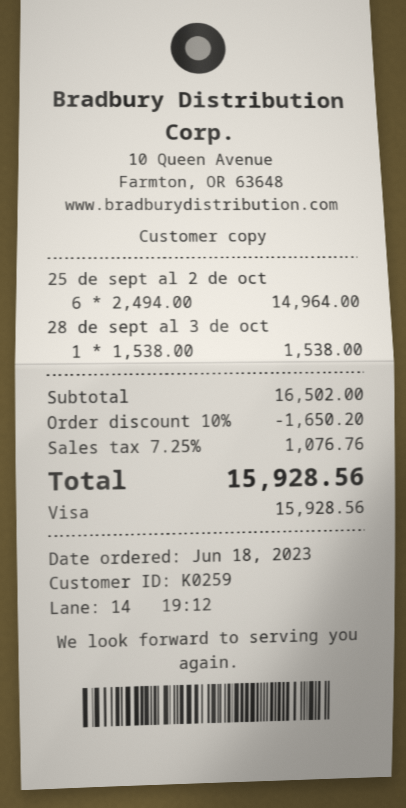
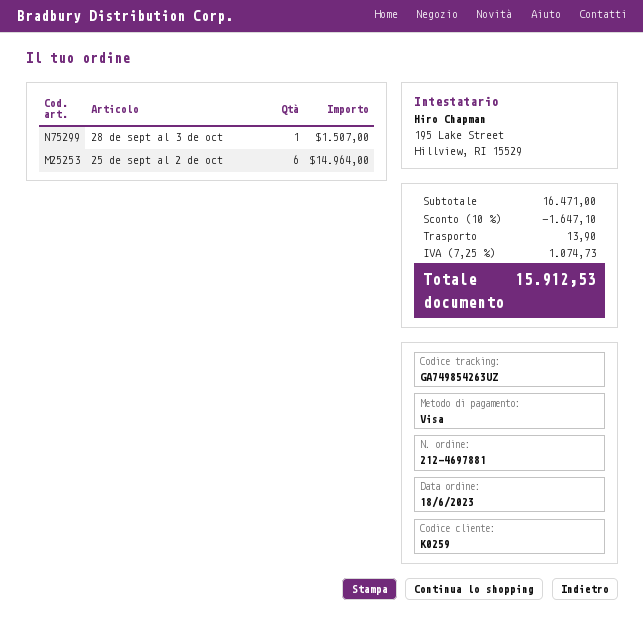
28 de sept al 3 de oct: 1 for 1538.00 -> 1 for 1507.00
subtotal: 16502.00 -> 16471.00
discount: 10% = 1650.20 -> 10% = 1647.10
shipping: none -> 13.90
tax: 7.25% = 1076.76 -> 7.25% = 1074.73
total: 15928.56 -> 15912.53

